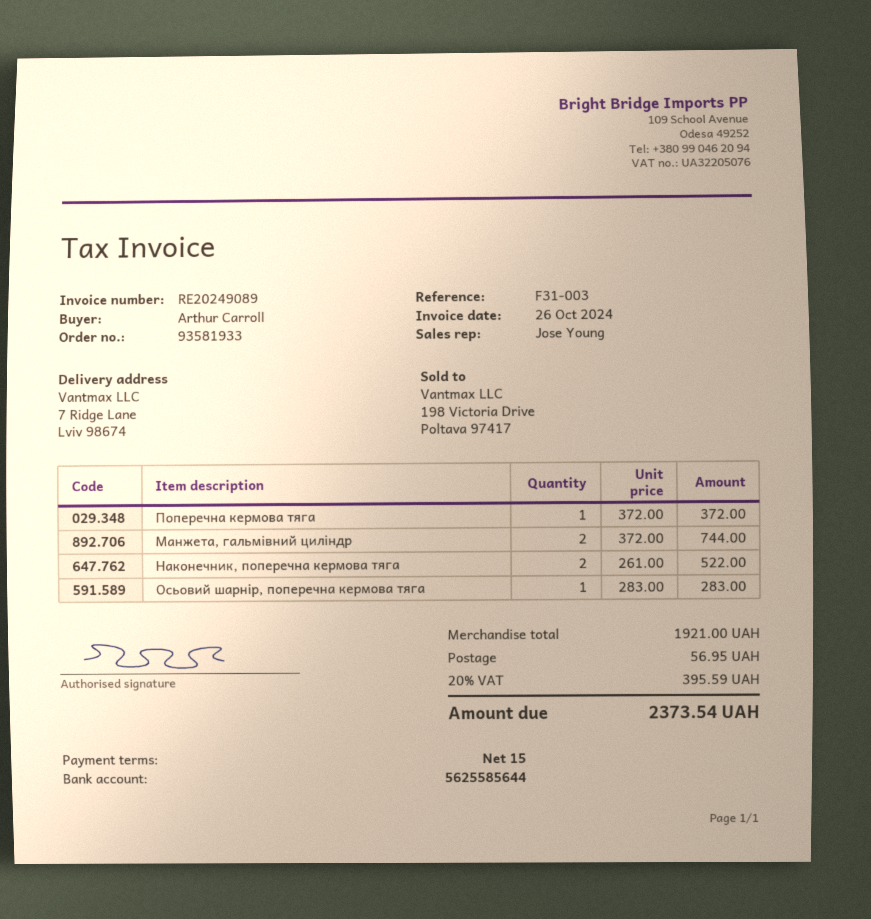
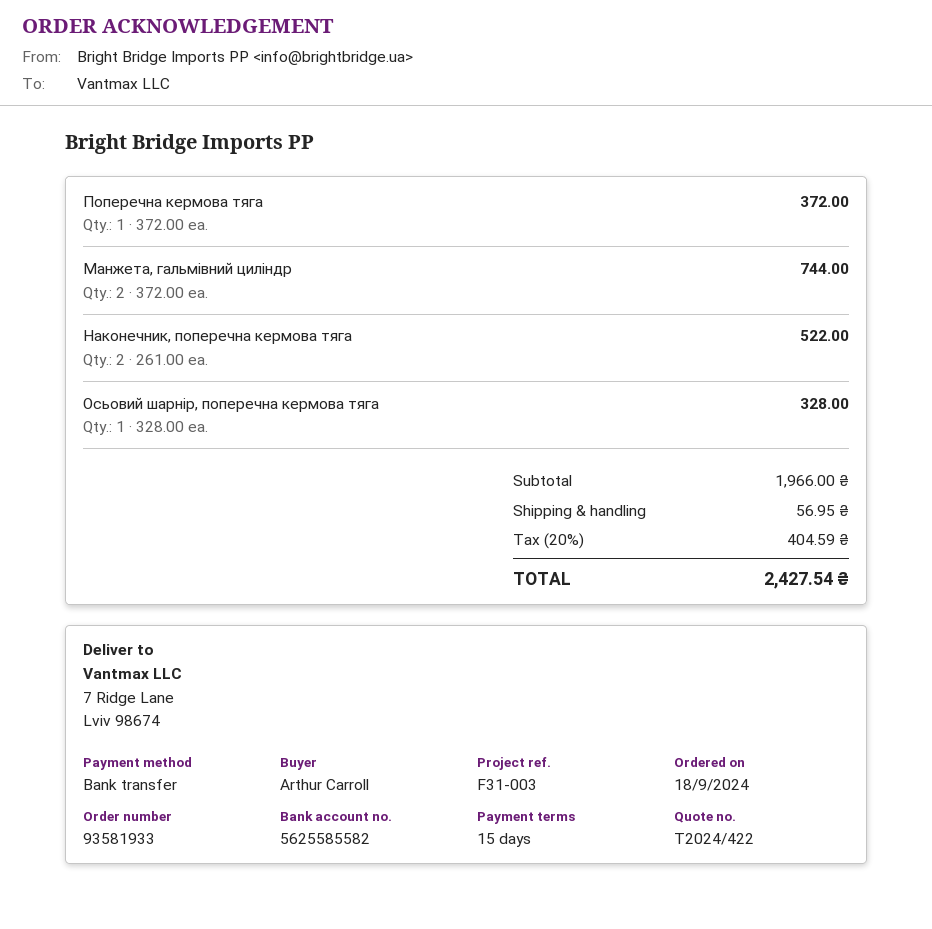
bank account: 5625585644 -> 5625585582
Осьовий шарнір, поперечна кермова тяга: 1 x 283.00 = 283.00 -> 1 x 328.00 = 328.00
subtotal: 1921.00 -> 1966.00
tax: 20% = 395.59 -> 20% = 404.59
total: 2373.54 -> 2427.54

